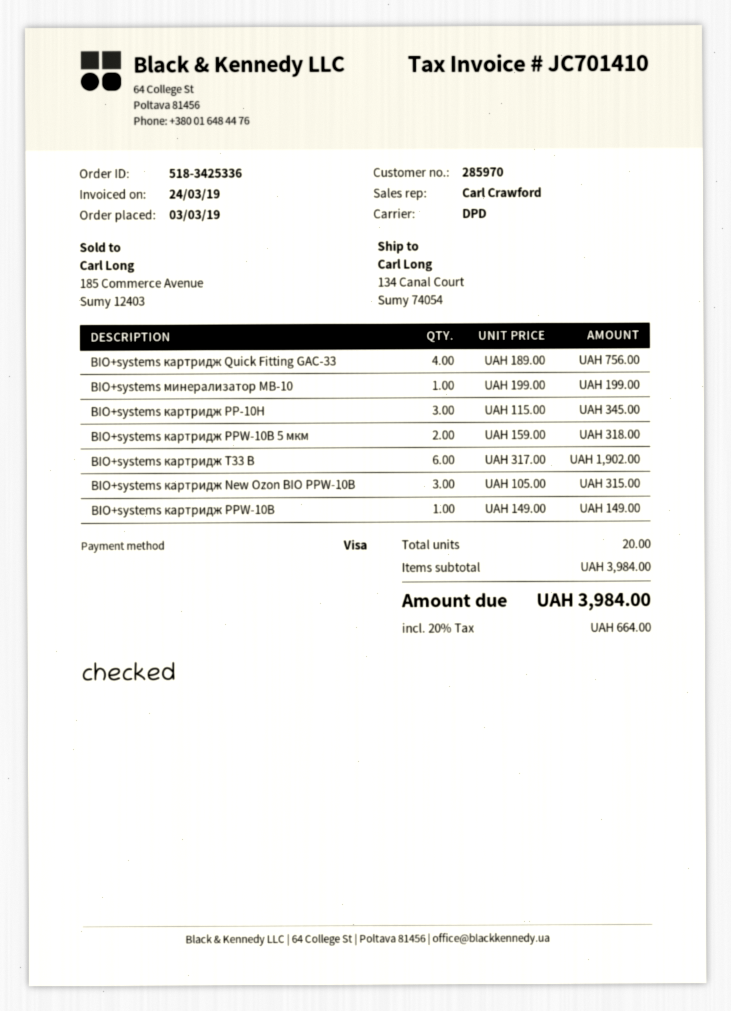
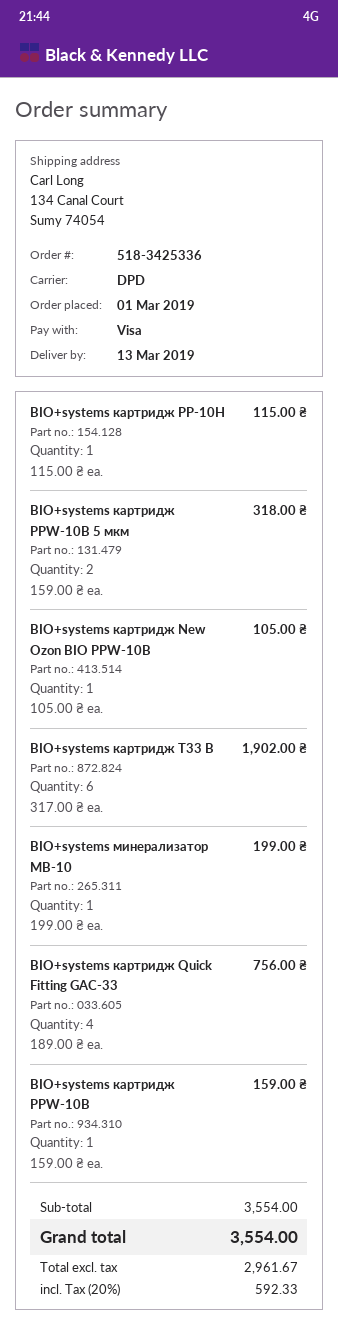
order date: 2019-03-03 -> 2019-03-01
BIO+systems картридж PP-10H: 3 x 115.00 = 345.00 -> 1 x 115.00 = 115.00
BIO+systems картридж New Ozon BIO PPW-10B: 3 x 105.00 = 315.00 -> 1 x 105.00 = 105.00
BIO+systems картридж PPW-10B: 1 x 149.00 = 149.00 -> 1 x 159.00 = 159.00
subtotal: 3984.00 -> 3554.00
tax: 20% = 664.00 -> 20% = 592.33
total: 3984.00 -> 3554.00

